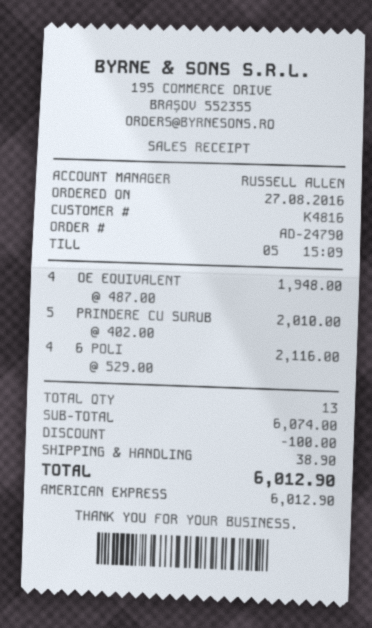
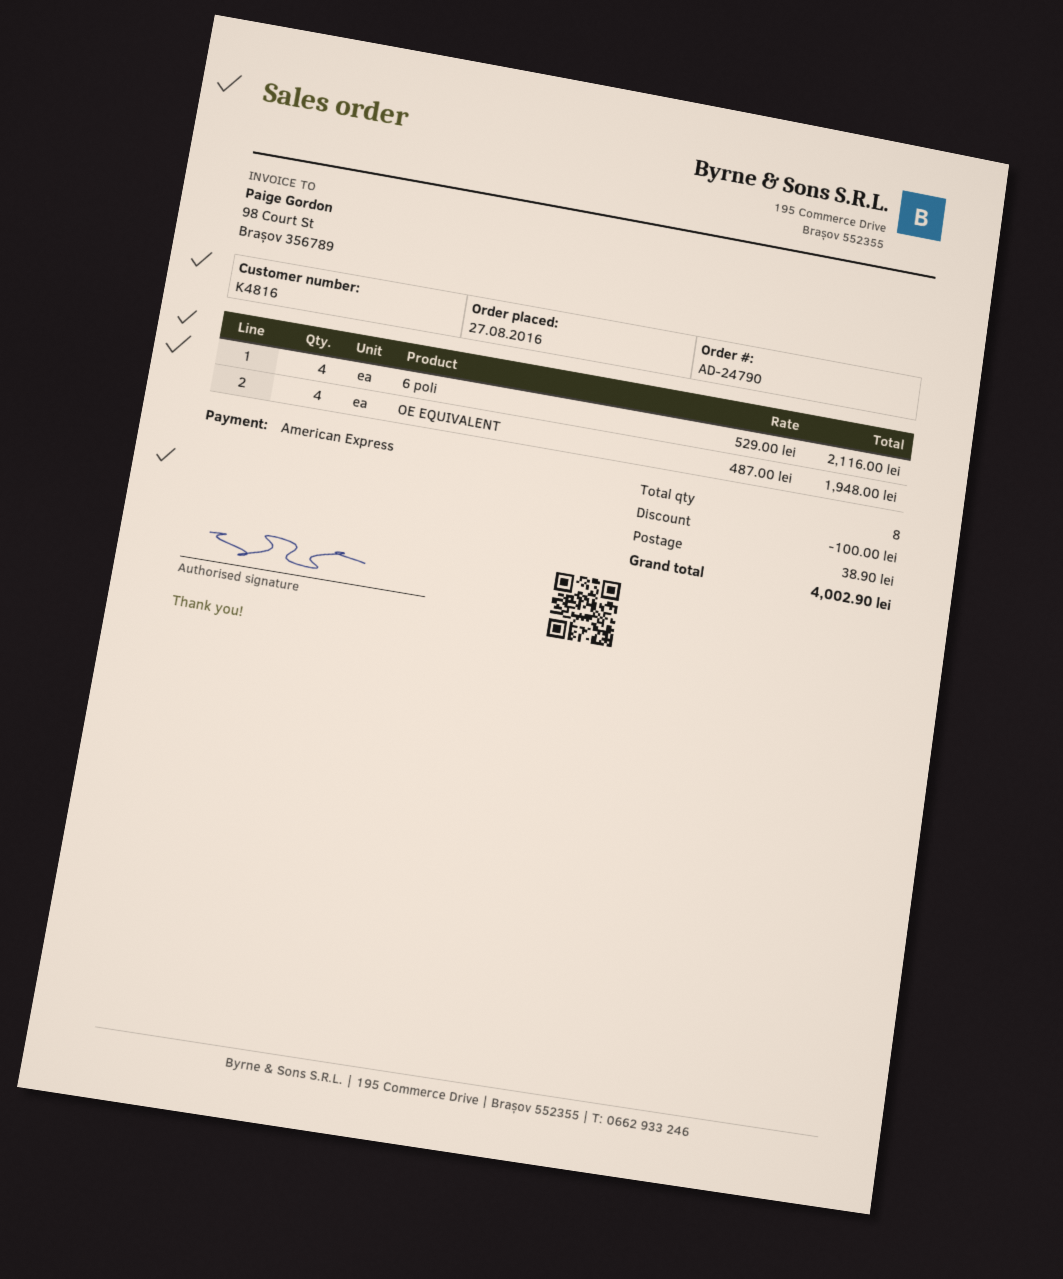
PRINDERE CU SURUB: 5 x 402.00 = 2010.00 -> none
total quantity: 13 -> 8
total: 6012.90 -> 4002.90

